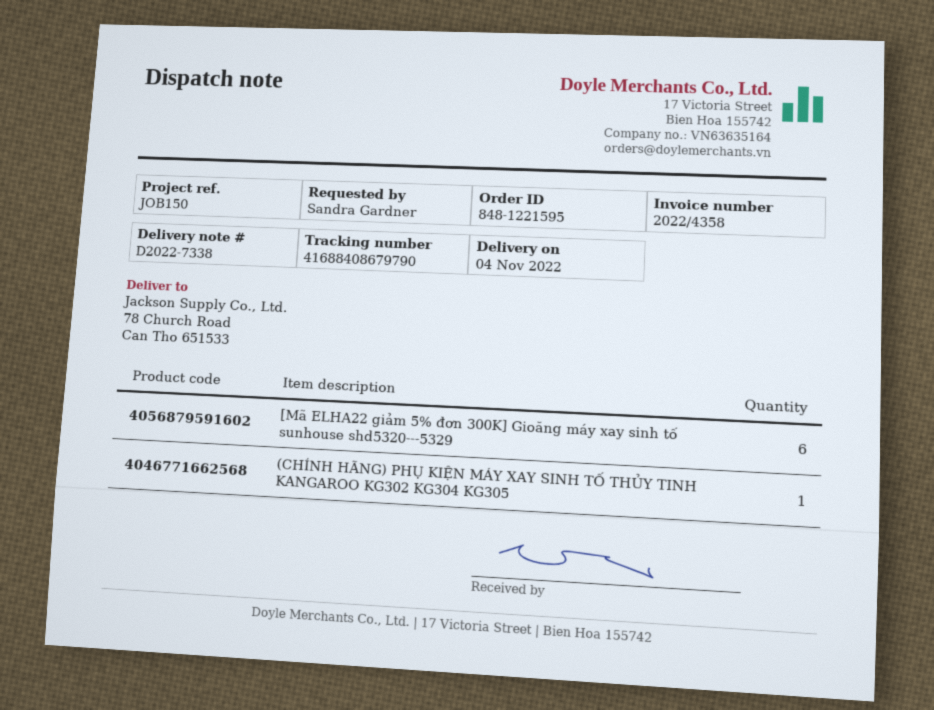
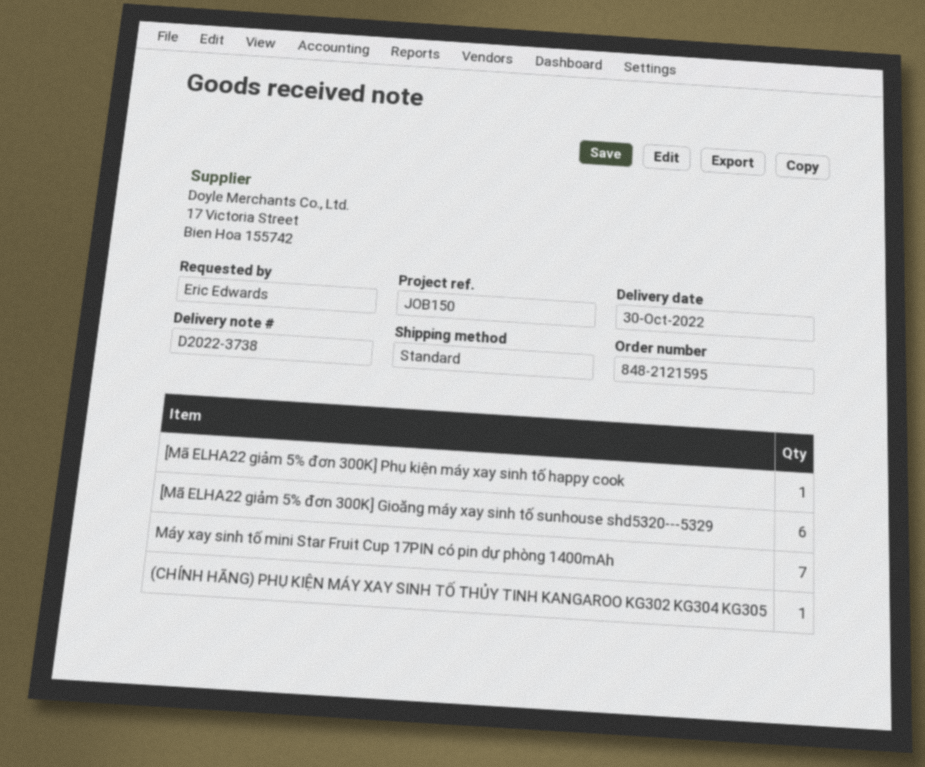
order number: 848-1221595 -> 848-2121595
delivery note number: D2022-7338 -> D2022-3738
delivery date: 2022-11-04 -> 2022-10-30
ordered by: Sandra Gardner -> Eric Edwards
[Mã ELHA22 giảm 5% đơn 300K] Phụ kiện máy xay sinh tố happy cook: none -> 1
Máy xay sinh tố mini Star Fruit Cup 17PIN có pin dự phòng 1400mAh: none -> 7

